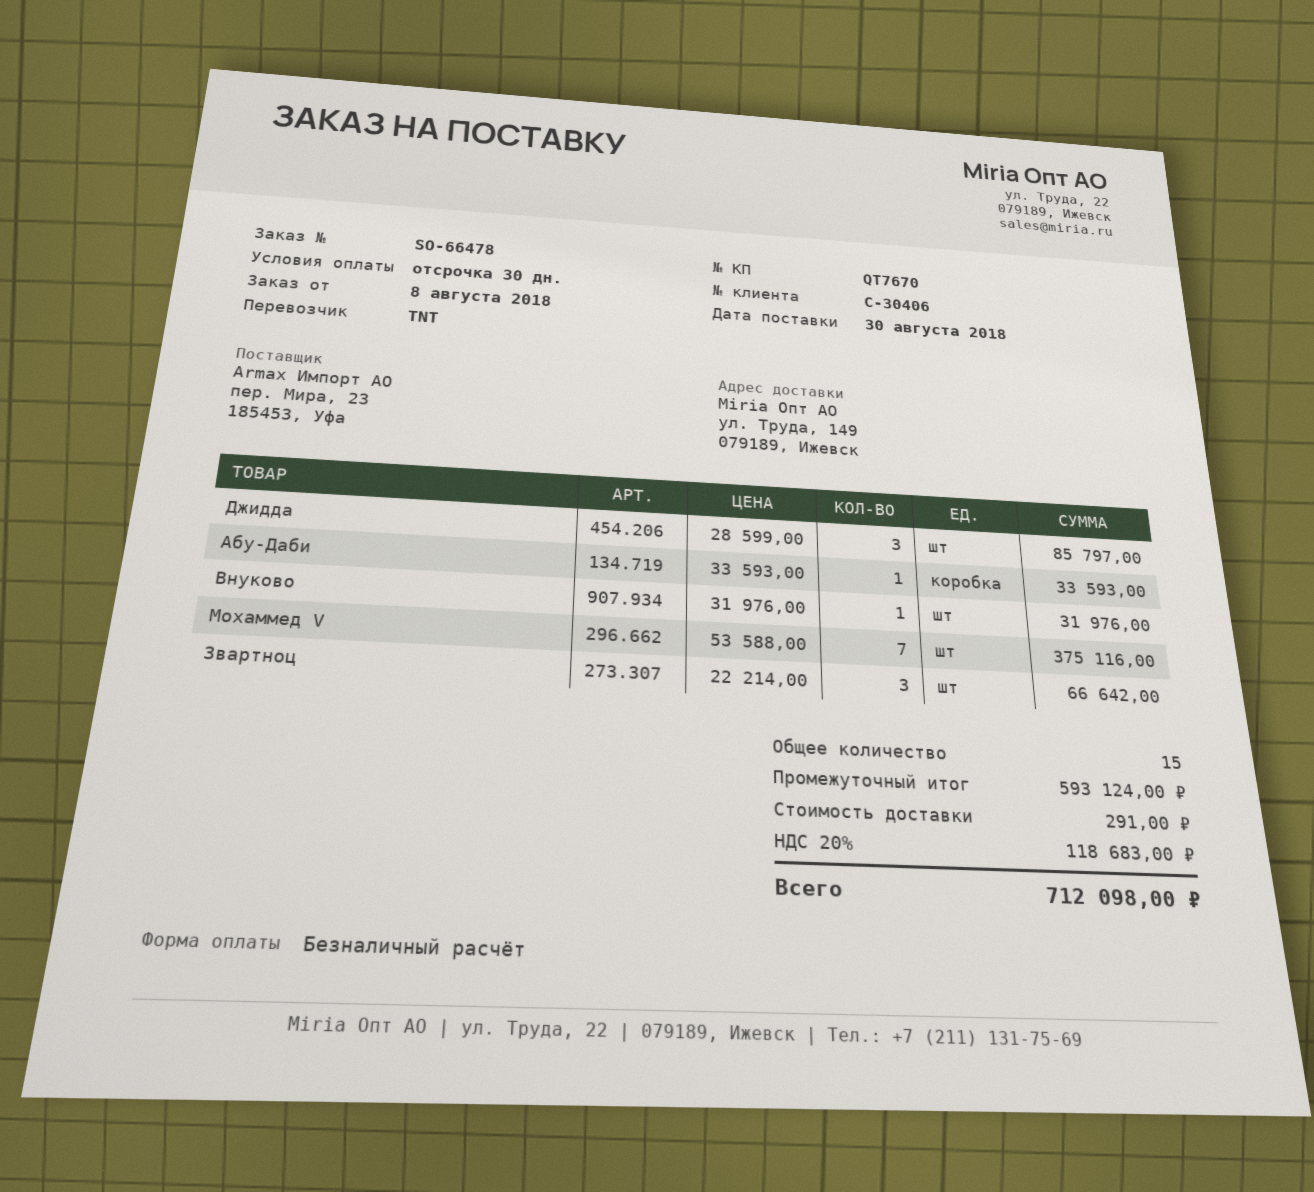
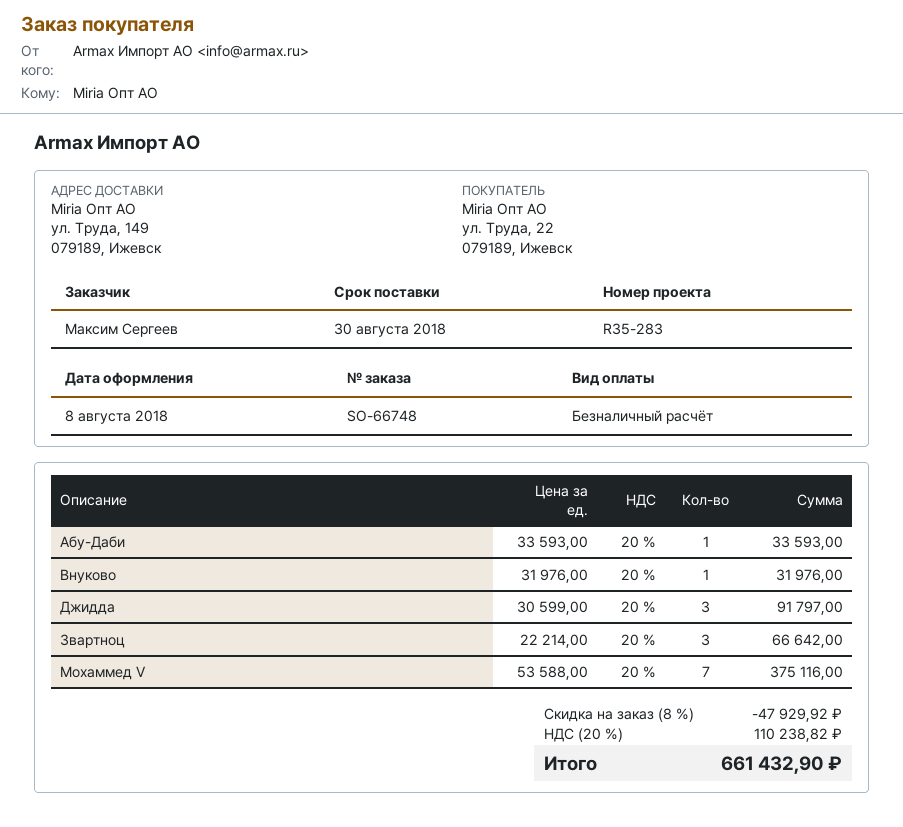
order number: SO-66478 -> SO-66748
Джидда: 3 x 28599.00 = 85797.00 -> 3 x 30599.00 = 91797.00
discount: none -> 8% = 47929.92
shipping: 291.00 -> none
tax: 20% = 118683.00 -> 20% = 110238.82
total: 712098.00 -> 661432.90

